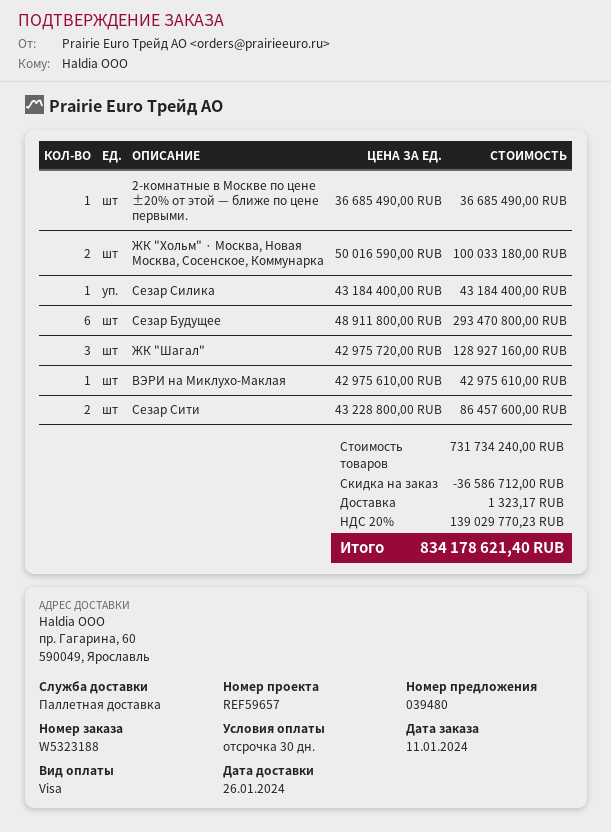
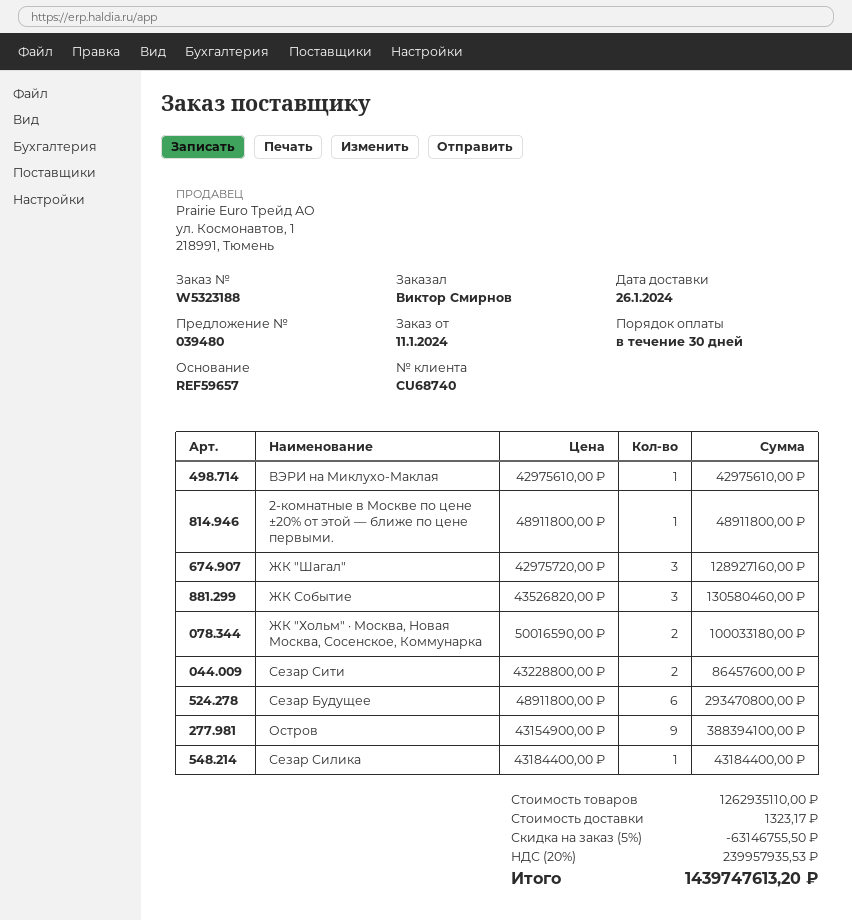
2-комнатные в Москве по цене ±20% от этой — ближе по цене первыми.: 1 x 36685490.00 = 36685490.00 -> 1 x 48911800.00 = 48911800.00
ЖК Событие: none -> 3 x 43526820.00 = 130580460.00
Остров: none -> 9 x 43154900.00 = 388394100.00
subtotal: 731734240.00 -> 1262935110.00
discount: 36586712.00 -> 63146755.50
tax: 20% = 139029770.23 -> 20% = 239957935.53
total: 834178621.40 -> 1439747613.20

